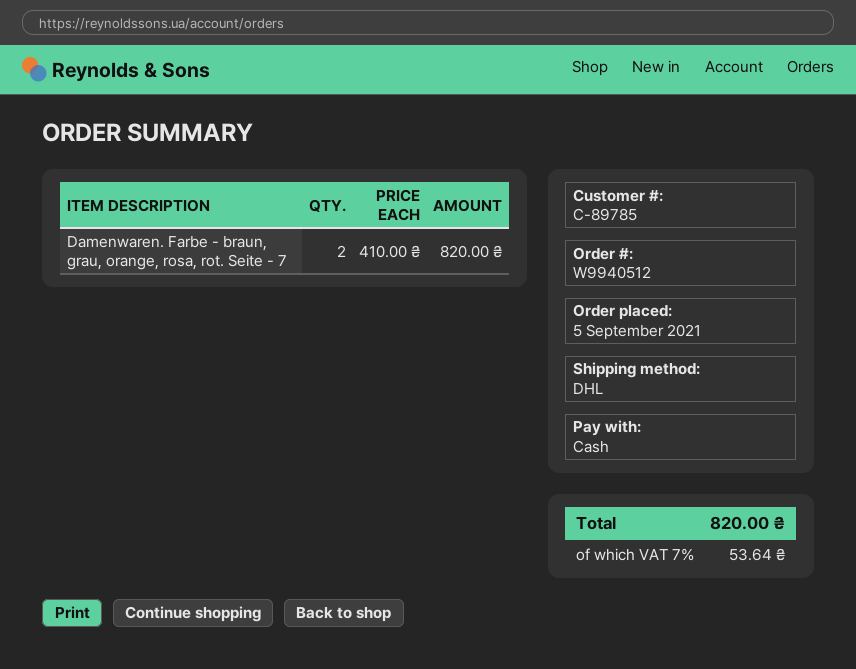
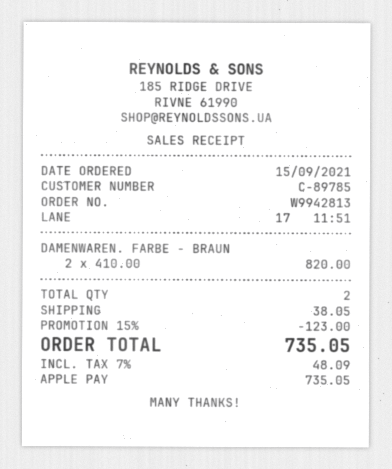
order number: W9940512 -> W9942813
order date: 2021-09-05 -> 2021-09-15
payment method: cash -> Apple Pay
discount: none -> 15% = 123.00
shipping: none -> 38.05
tax: 7% = 53.64 -> 7% = 48.09
total: 820.00 -> 735.05

